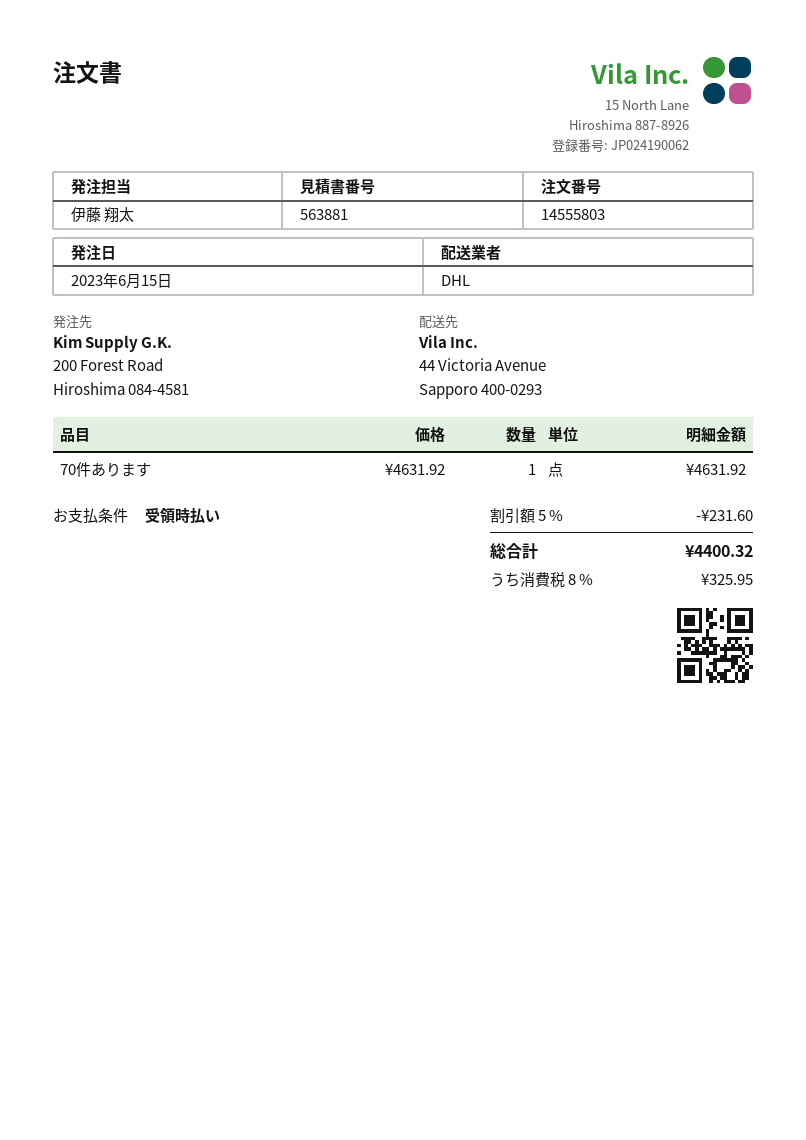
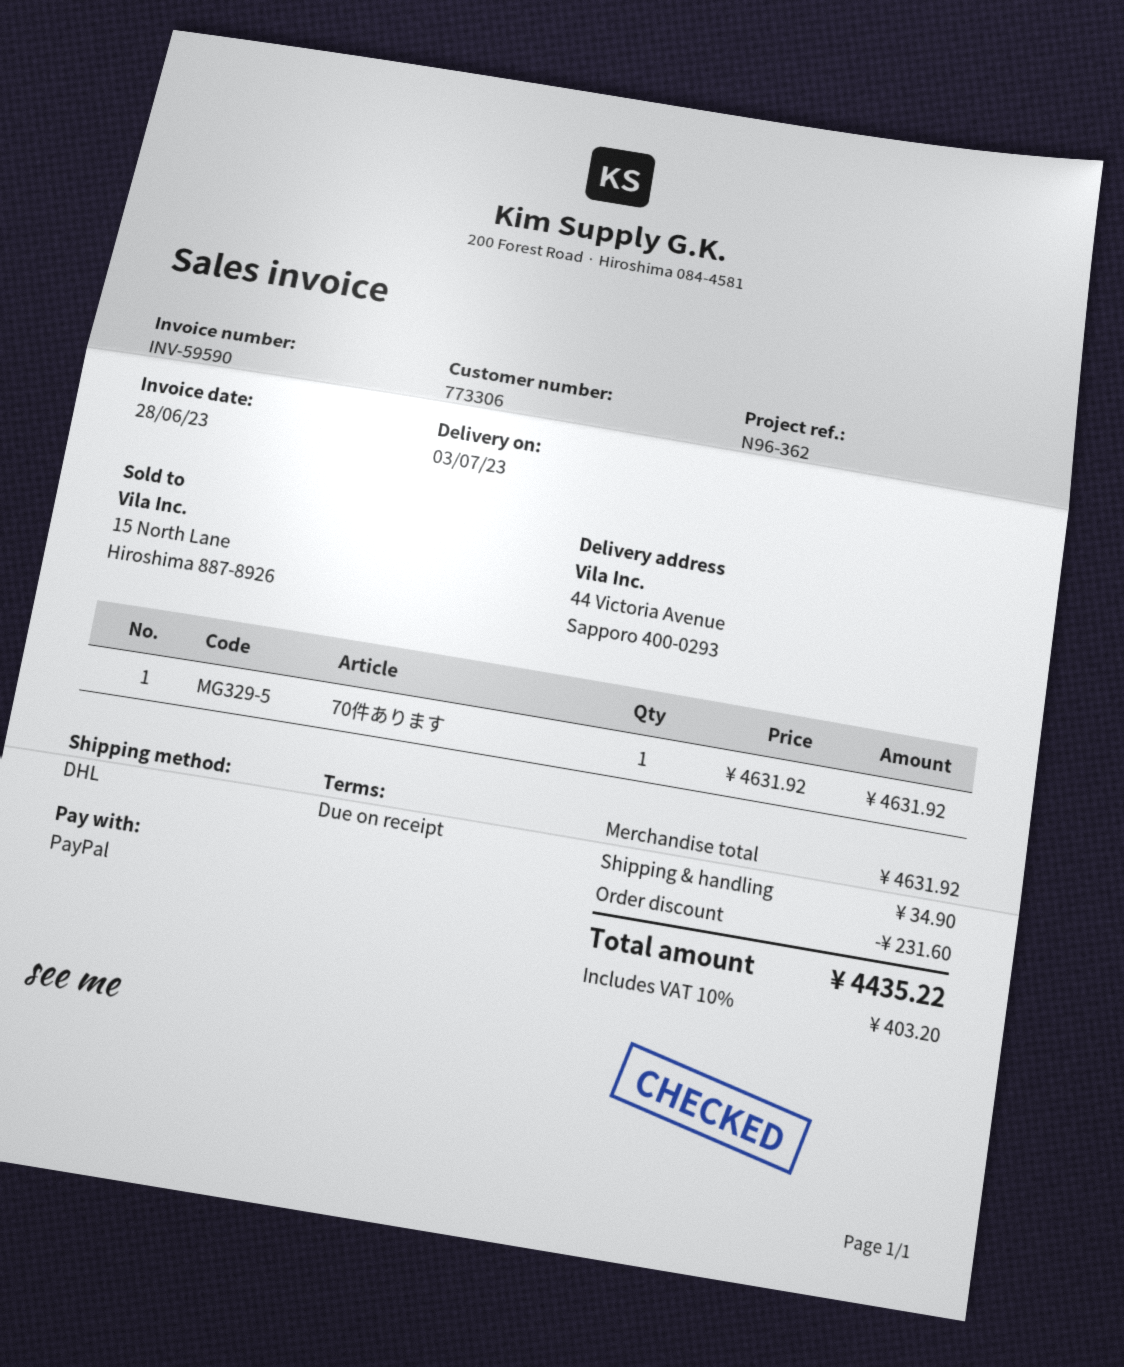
shipping: none -> 34.90
tax: 8% = 325.95 -> 10% = 403.20
total: 4400.32 -> 4435.22

